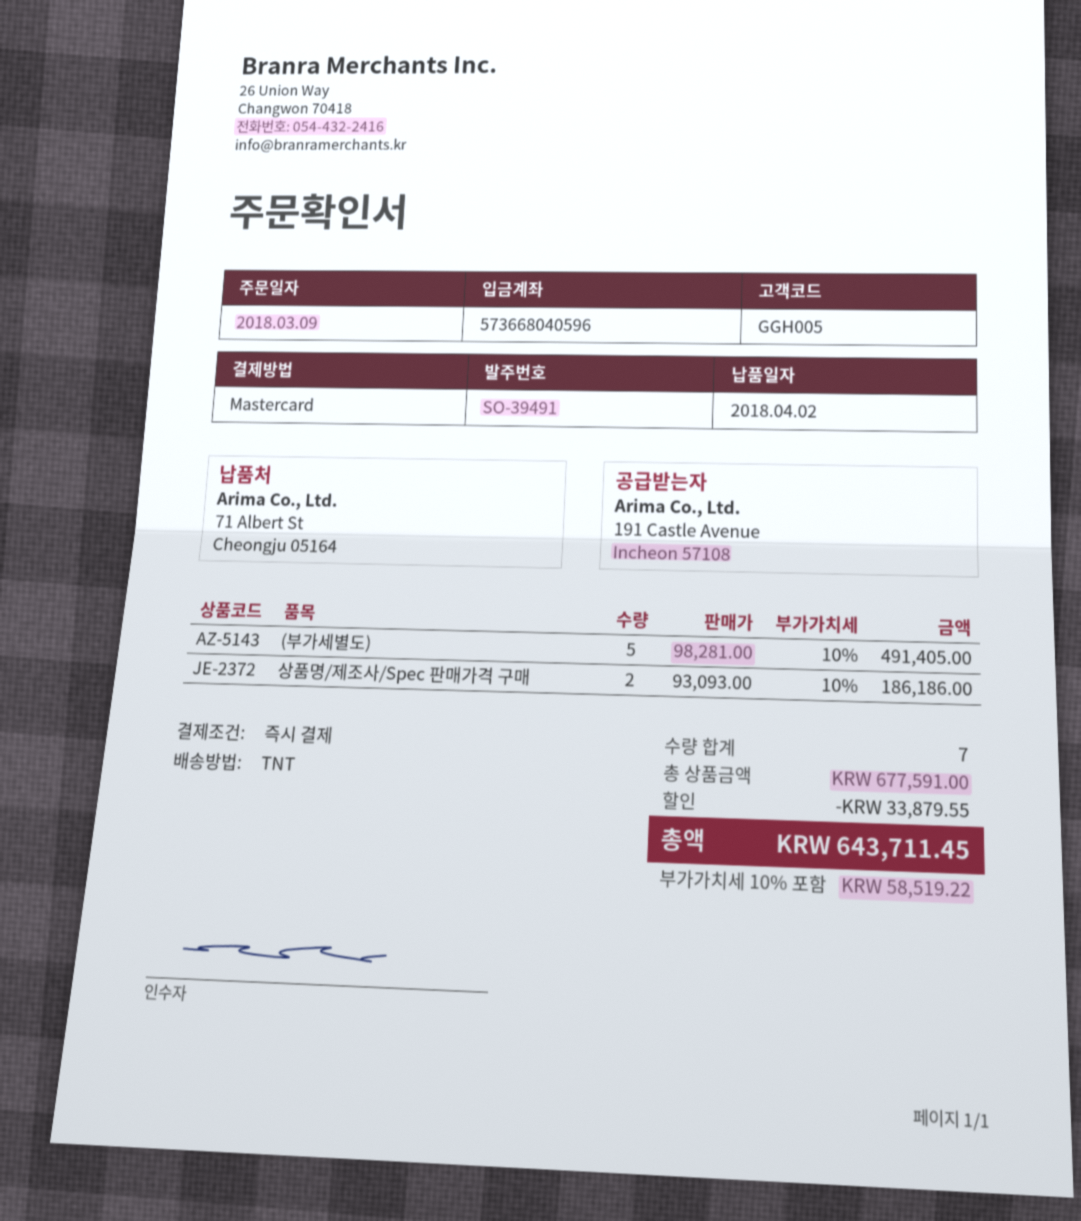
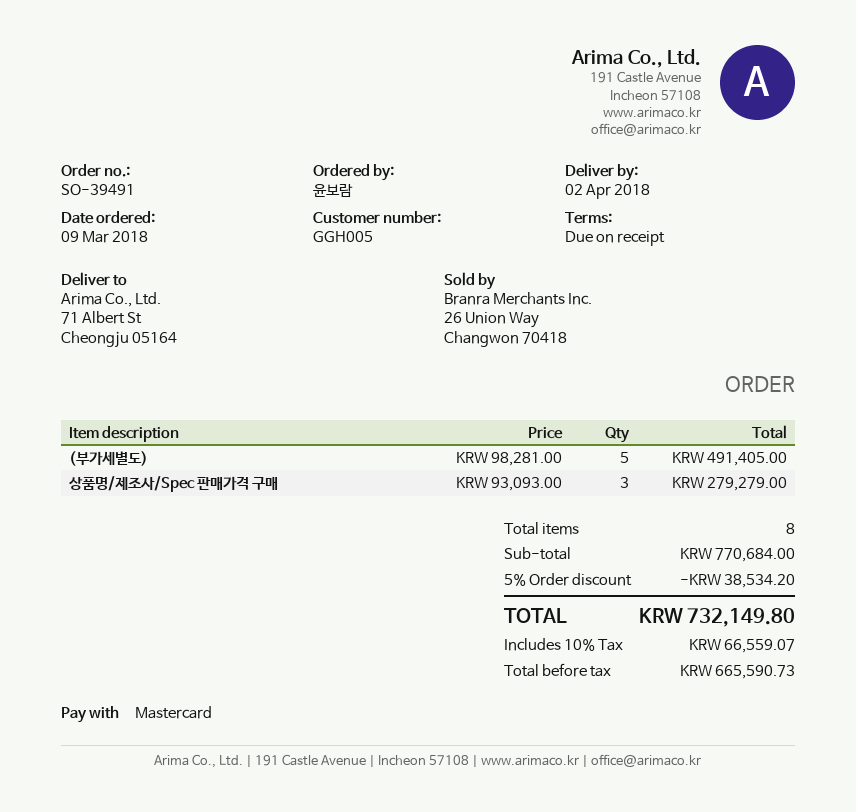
상품명/제조사/Spec 판매가격 구매: 2 x 93093.00 = 186186.00 -> 3 x 93093.00 = 279279.00
total quantity: 7 -> 8
subtotal: 677591.00 -> 770684.00
discount: 33879.55 -> 38534.20
tax: 10% = 58519.22 -> 10% = 66559.07
total: 643711.45 -> 732149.80

